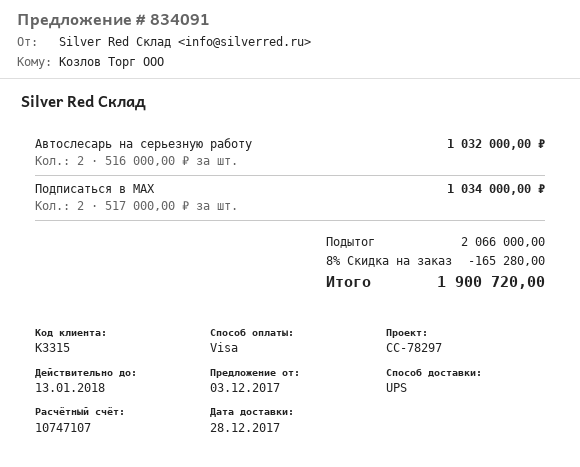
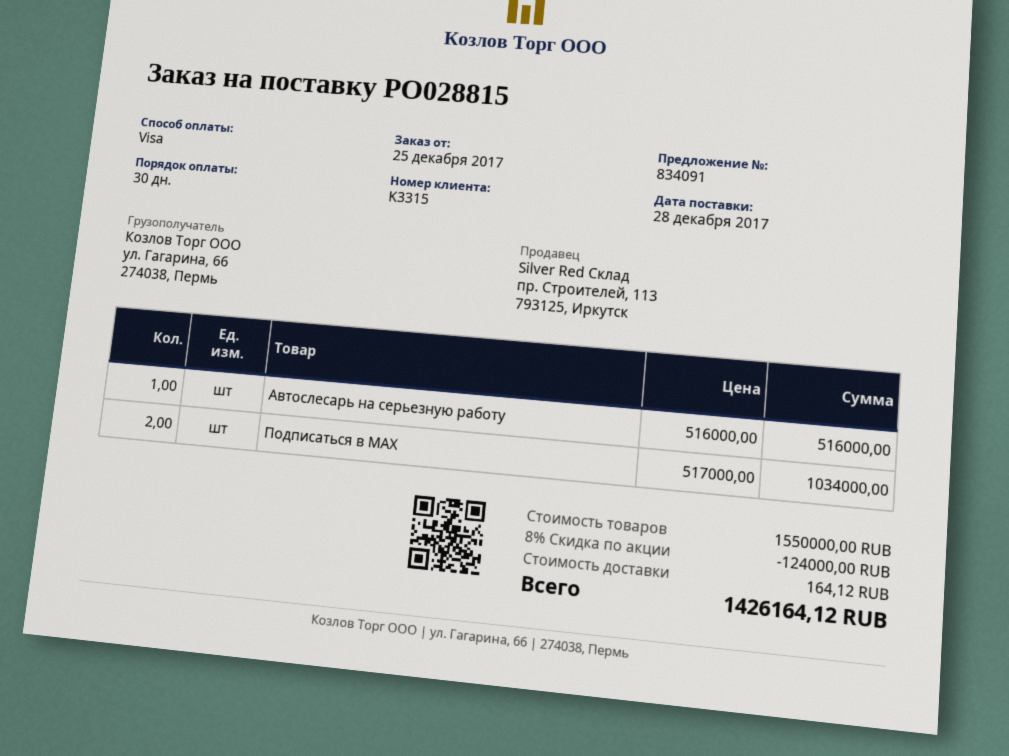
Автослесарь на серьезную работу: 2 x 516000.00 = 1032000.00 -> 1 x 516000.00 = 516000.00
subtotal: 2066000.00 -> 1550000.00
discount: 8% = 165280.00 -> 8% = 124000.00
shipping: none -> 164.12
total: 1900720.00 -> 1426164.12

